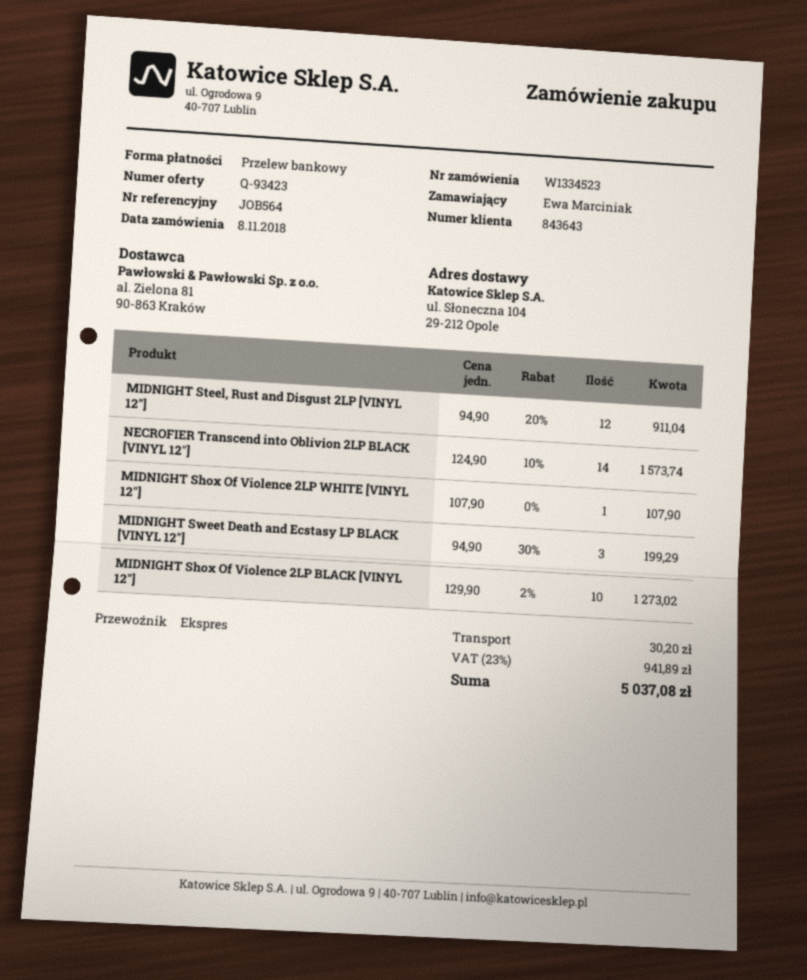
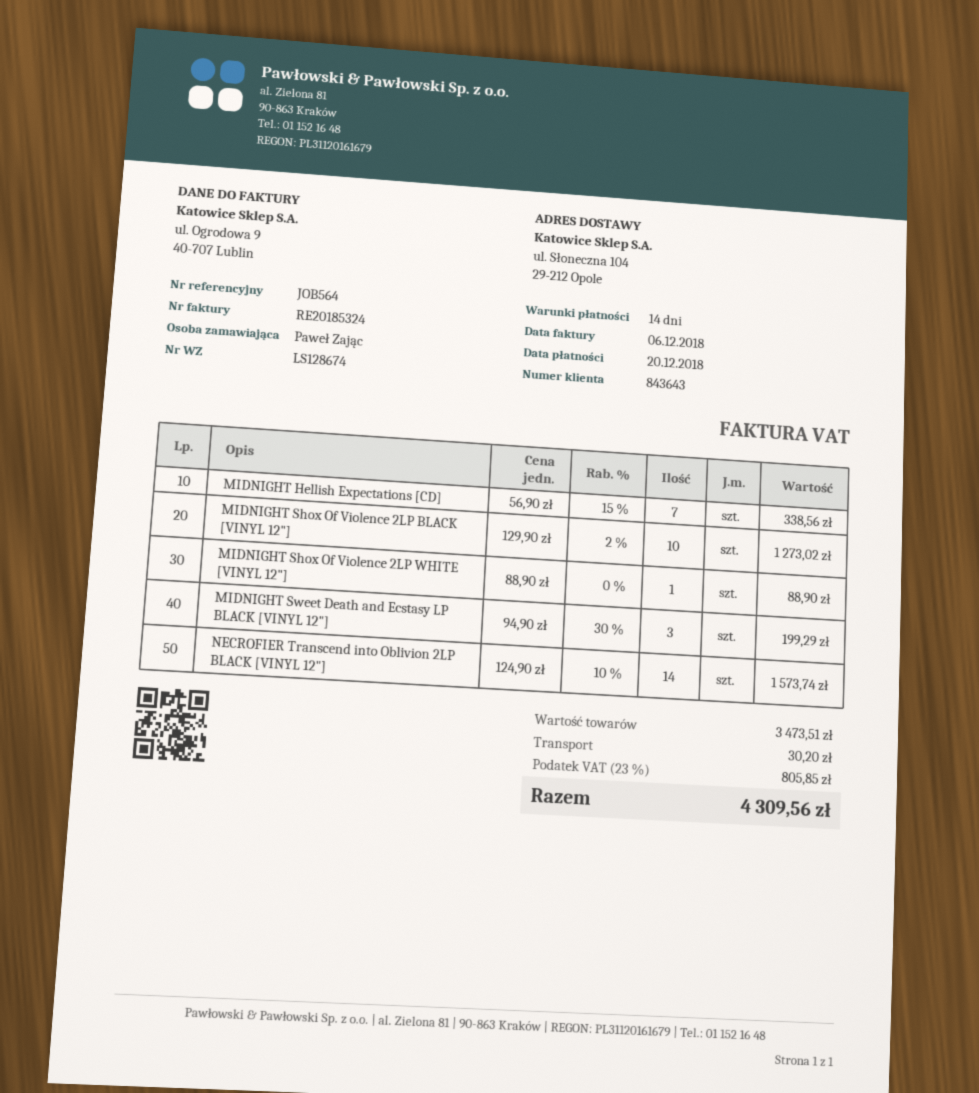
ordered by: Ewa Marciniak -> Paweł Zając
MIDNIGHT Steel, Rust and Disgust 2LP [VINYL 12"]: 12 x 94.90 - 20% = 911.04 -> none
MIDNIGHT Shox Of Violence 2LP WHITE [VINYL 12"]: 1 x 107.90 = 107.90 -> 1 x 88.90 = 88.90
MIDNIGHT Hellish Expectations [CD]: none -> 7 x 56.90 - 15% = 338.56
tax: 23% = 941.89 -> 23% = 805.85
total: 5037.08 -> 4309.56

